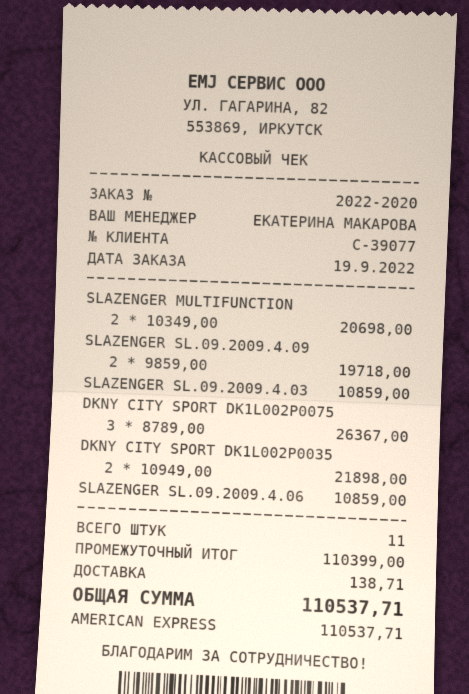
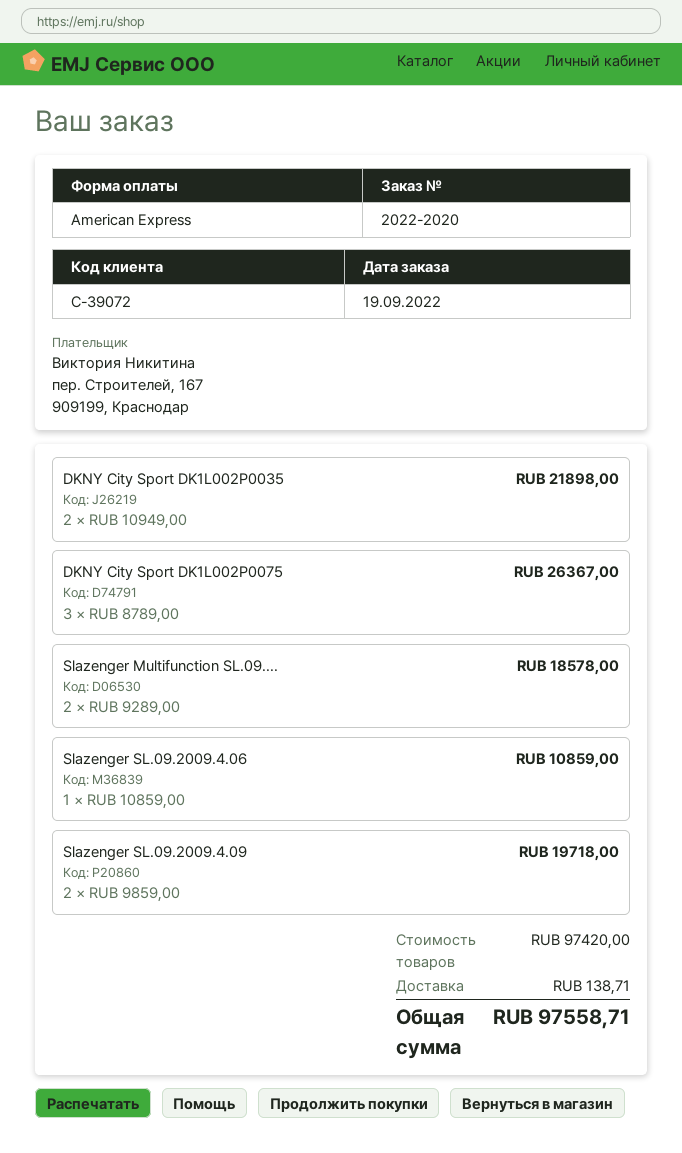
customer number: C-39077 -> C-39072
SLAZENGER MULTIFUNCTION: 2 x 10349.00 = 20698.00 -> 2 x 9289.00 = 18578.00
SLAZENGER SL.09.2009.4.03: 1 x 10859.00 = 10859.00 -> none
subtotal: 110399.00 -> 97420.00
total: 110537.71 -> 97558.71

